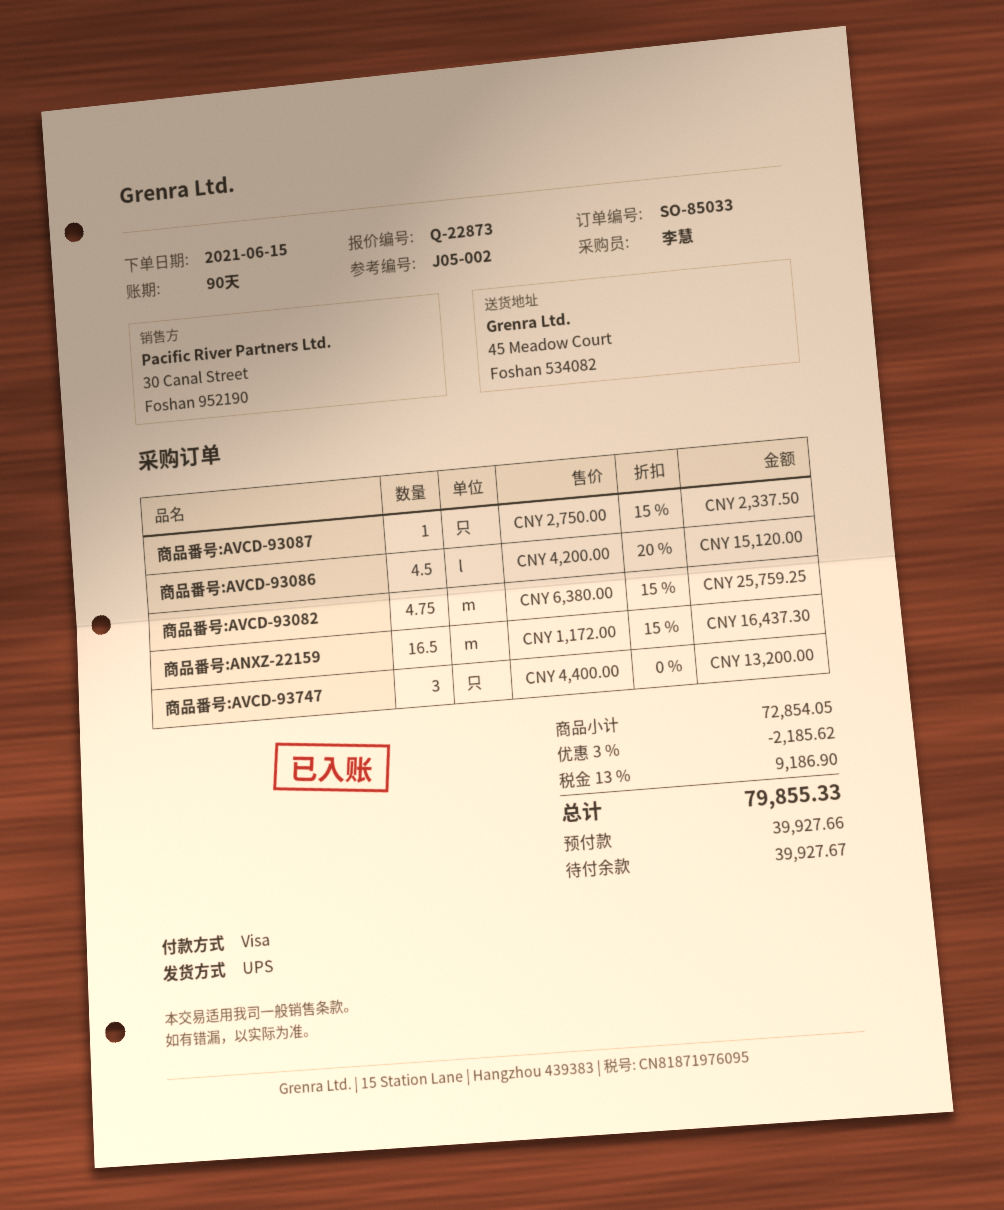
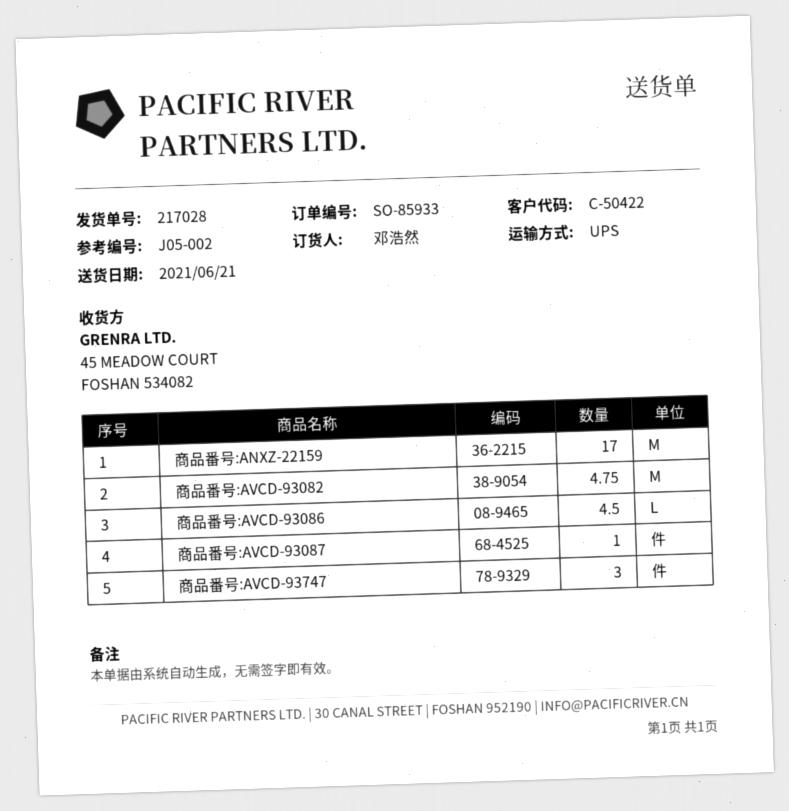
order number: SO-85033 -> SO-85933
ordered by: 李慧 -> 邓浩然
商品番号:ANXZ-22159: 16.5 -> 17

